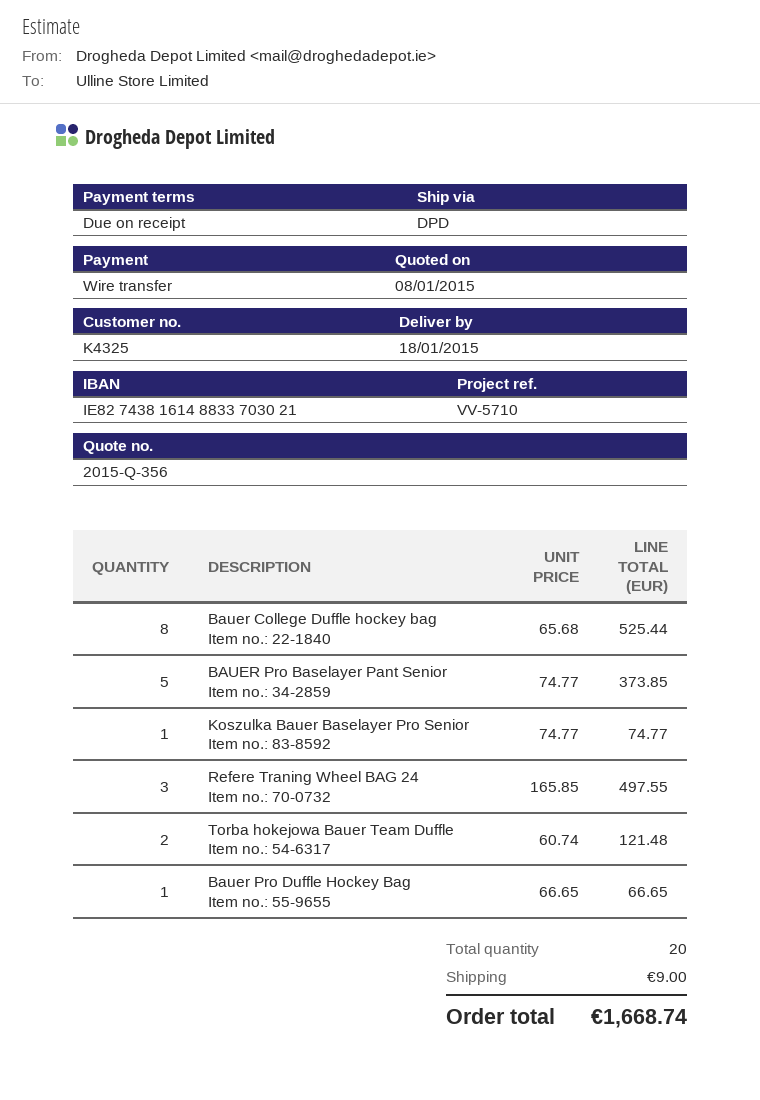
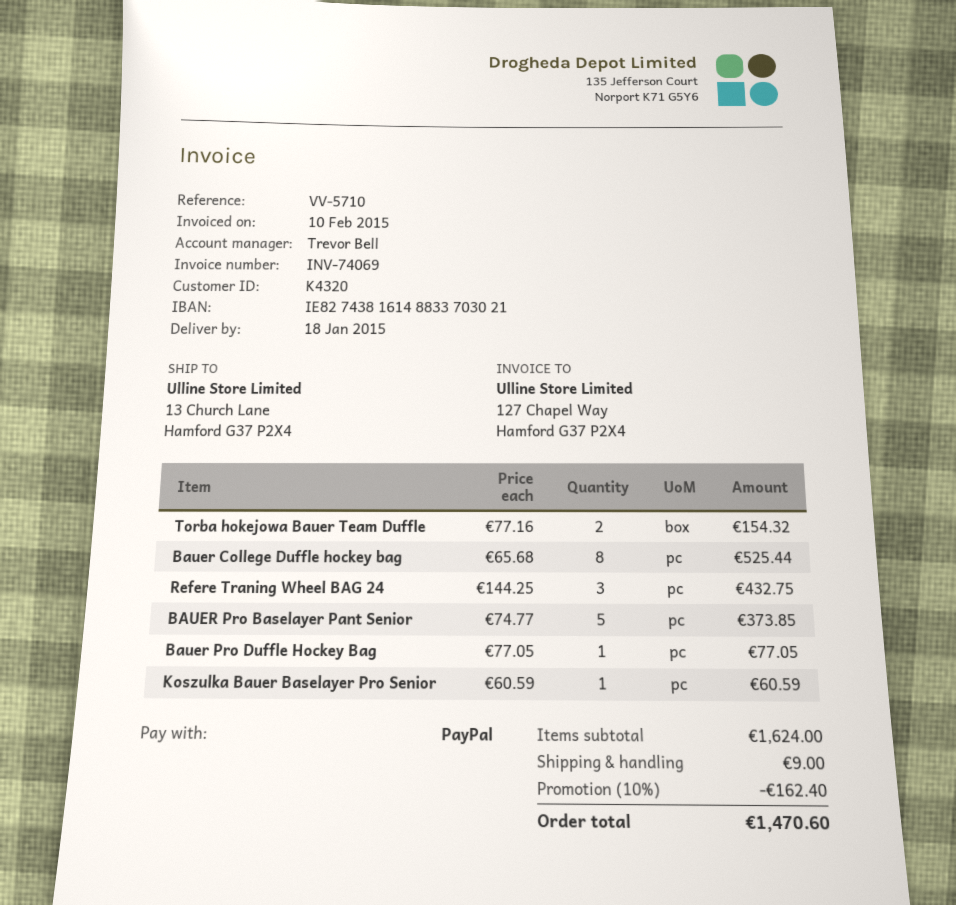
customer number: K4325 -> K4320
payment method: bank transfer -> PayPal
Koszulka Bauer Baselayer Pro Senior: 1 x 74.77 = 74.77 -> 1 x 60.59 = 60.59
Refere Traning Wheel BAG 24: 3 x 165.85 = 497.55 -> 3 x 144.25 = 432.75
Torba hokejowa Bauer Team Duffle: 2 x 60.74 = 121.48 -> 2 x 77.16 = 154.32
Bauer Pro Duffle Hockey Bag: 1 x 66.65 = 66.65 -> 1 x 77.05 = 77.05
discount: none -> 10% = 162.40
total: 1668.74 -> 1470.60

